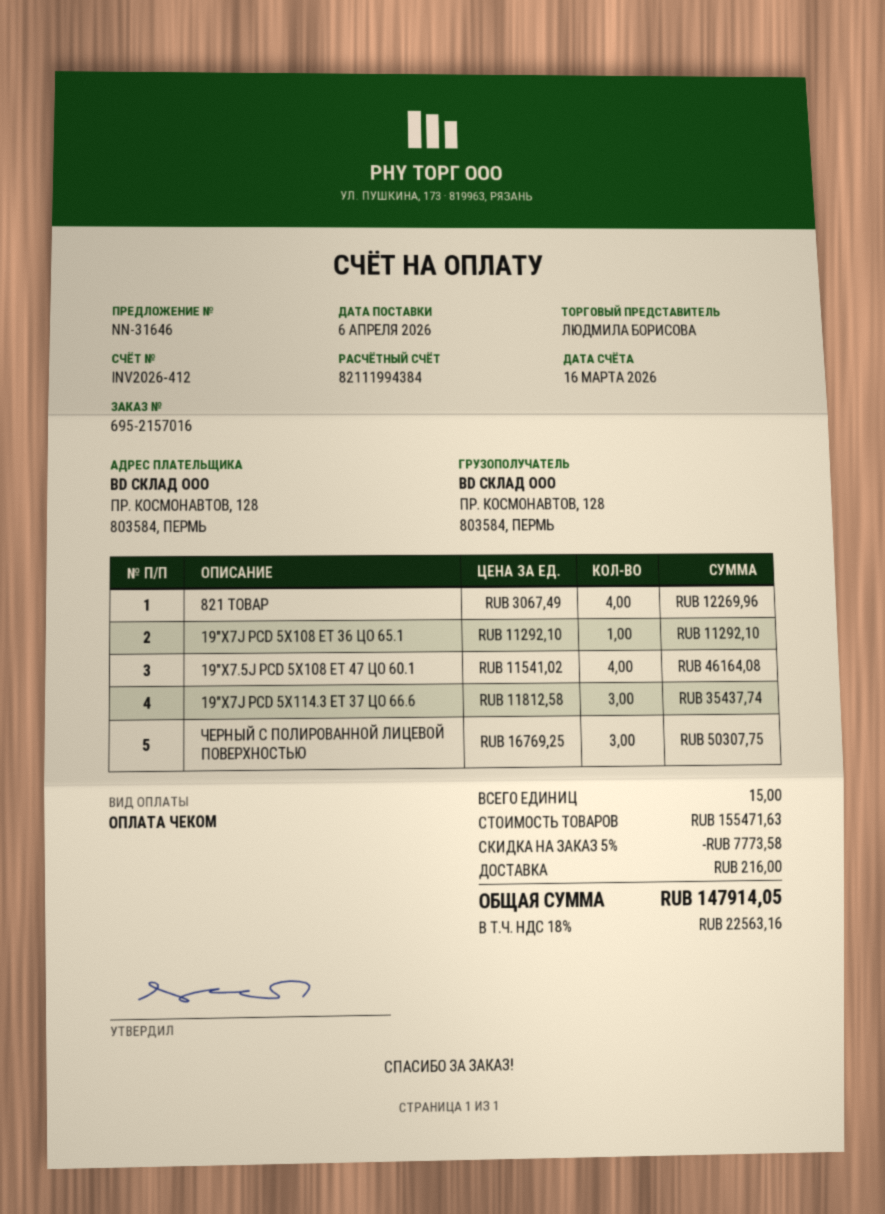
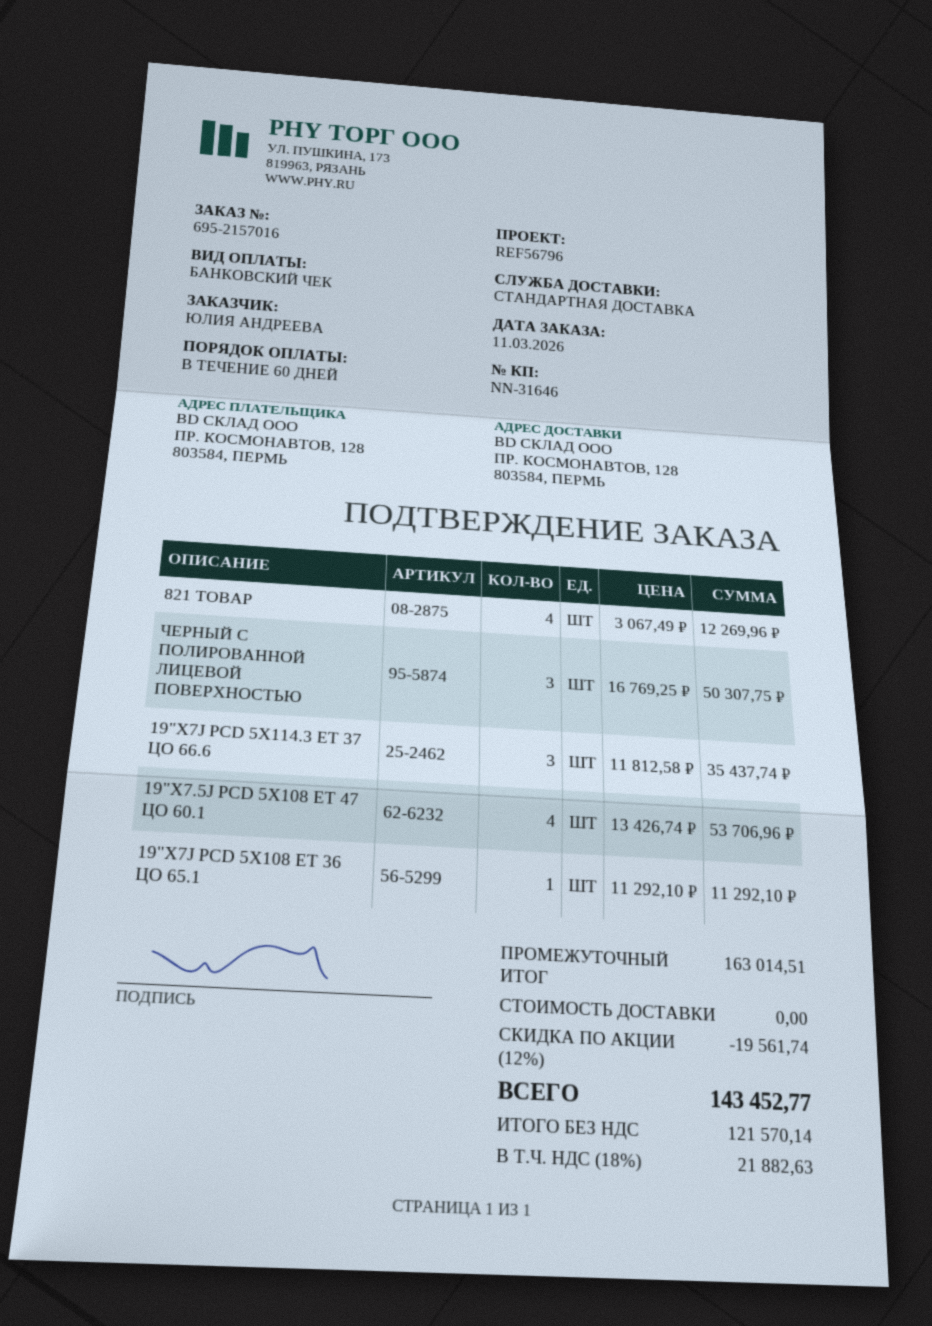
19"X7.5J PCD 5X108 ЕТ 47 ЦО 60.1: 4 x 11541.02 = 46164.08 -> 4 x 13426.74 = 53706.96
subtotal: 155471.63 -> 163014.51
discount: 5% = 7773.58 -> 12% = 19561.74
shipping: 216.00 -> 0.00
tax: 18% = 22563.16 -> 18% = 21882.63
total: 147914.05 -> 143452.77

